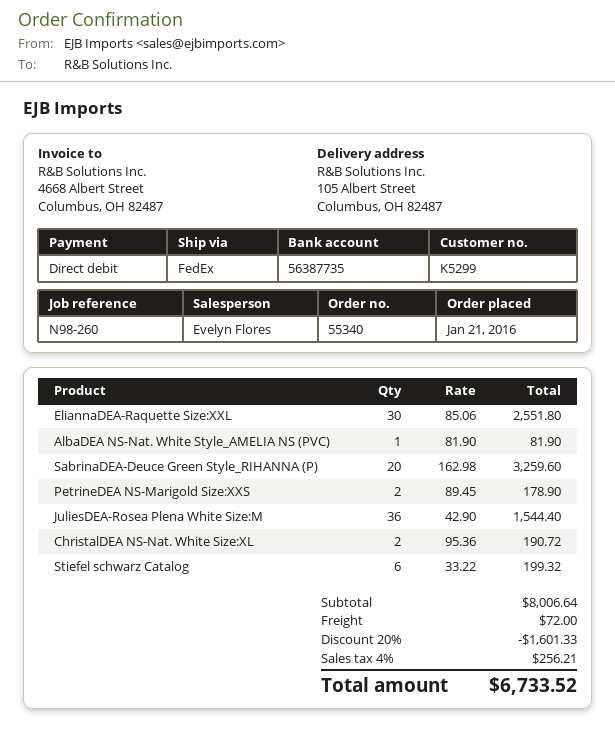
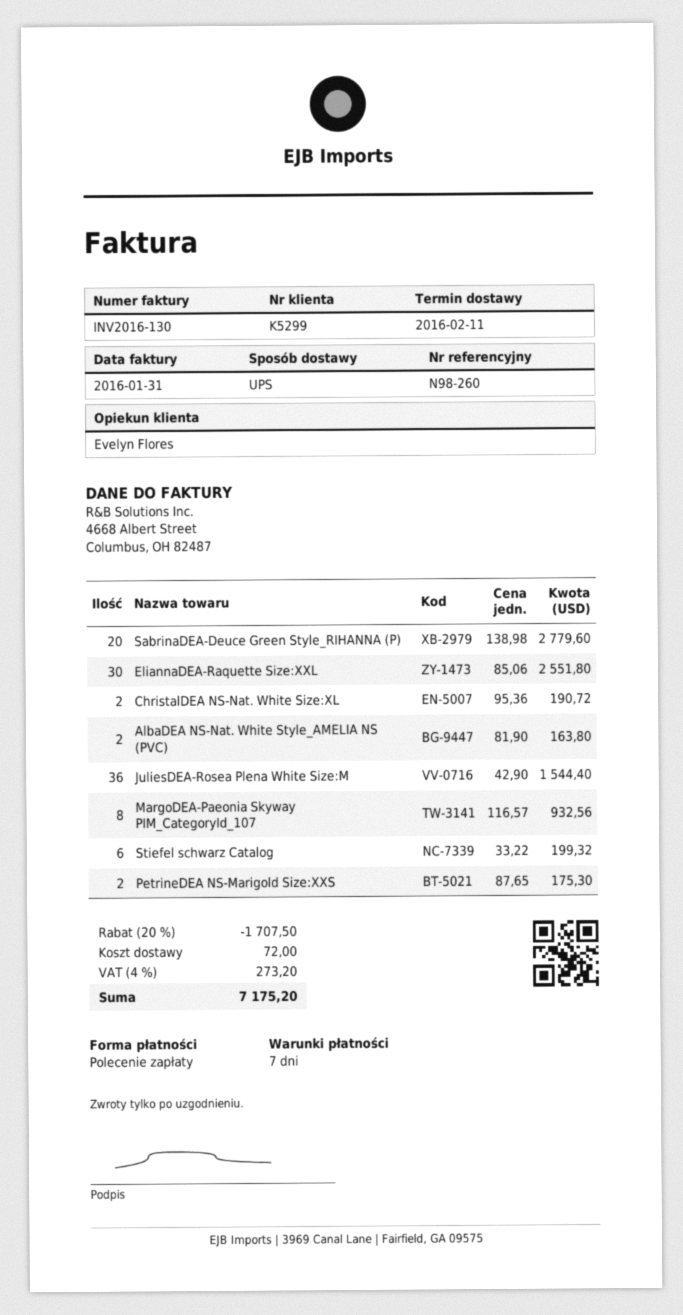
shipping method: FedEx -> UPS
AlbaDEA NS-Nat. White Style_AMELIA NS (PVC): 1 x 81.90 = 81.90 -> 2 x 81.90 = 163.80
SabrinaDEA-Deuce Green Style_RIHANNA (P): 20 x 162.98 = 3259.60 -> 20 x 138.98 = 2779.60
PetrineDEA NS-Marigold Size:XXS: 2 x 89.45 = 178.90 -> 2 x 87.65 = 175.30
MargoDEA-Paeonia Skyway PIM_CategoryId_107: none -> 8 x 116.57 = 932.56
discount: 20% = 1601.33 -> 20% = 1707.50
tax: 4% = 256.21 -> 4% = 273.20
total: 6733.52 -> 7175.20

